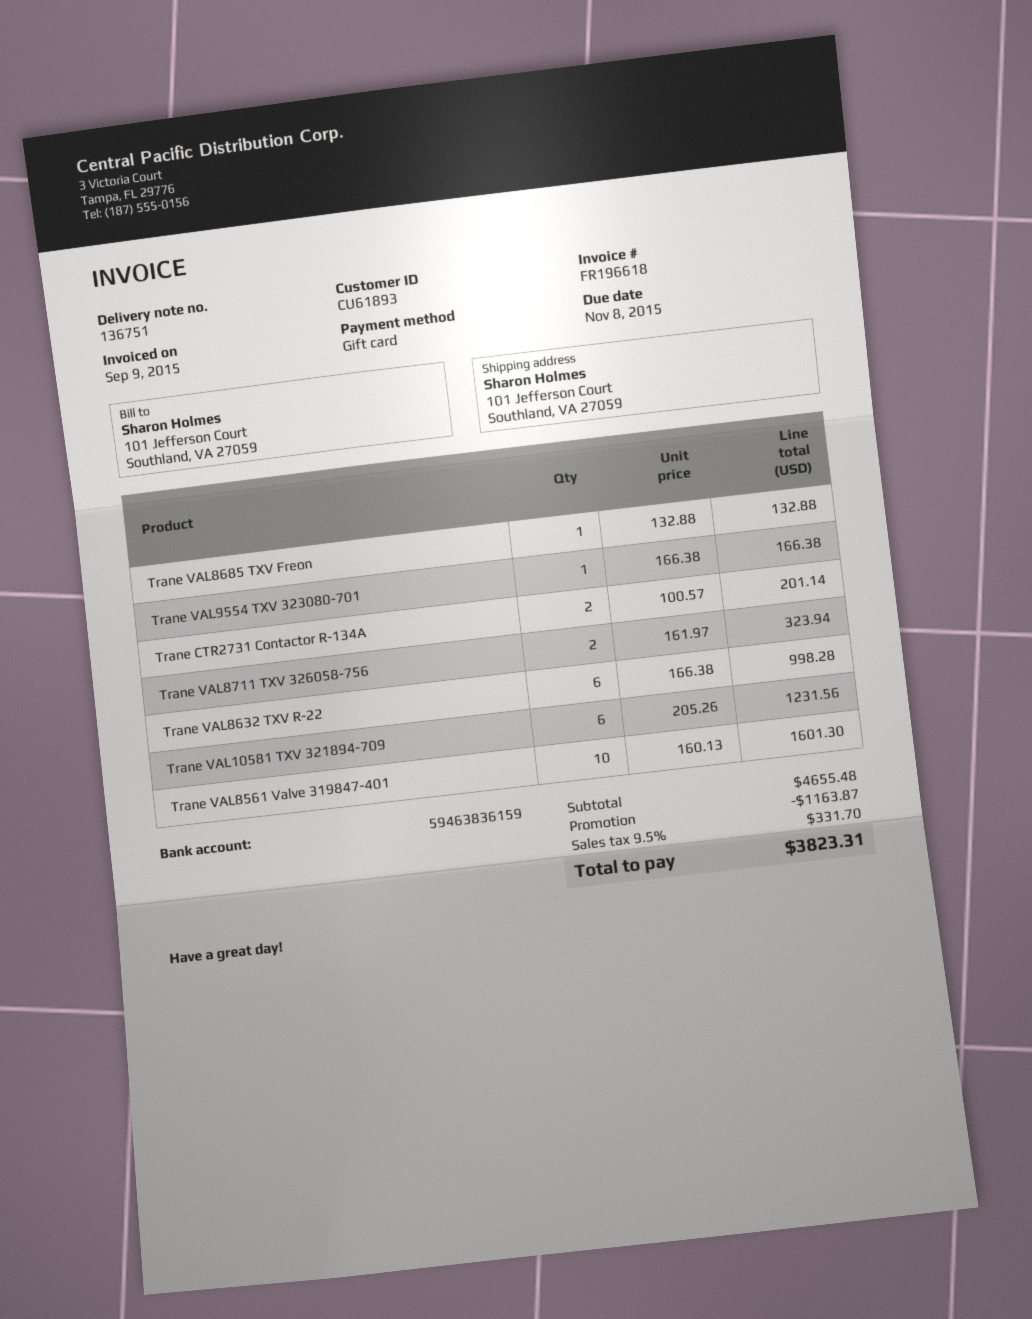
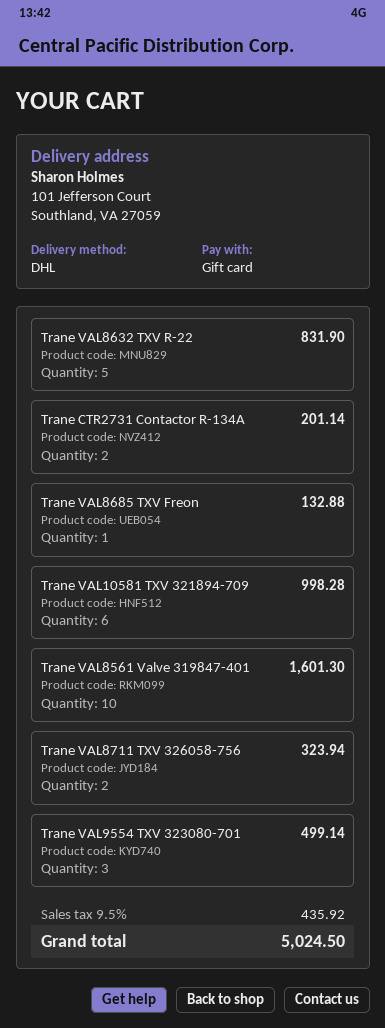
Trane VAL9554 TXV 323080-701: 1 for 166.38 -> 3 for 499.14
Trane VAL8632 TXV R-22: 6 for 998.28 -> 5 for 831.90
Trane VAL10581 TXV 321894-709: 6 for 1231.56 -> 6 for 998.28
discount: 1163.87 -> none
tax: 9.5% = 331.70 -> 9.5% = 435.92
total: 3823.31 -> 5024.50

